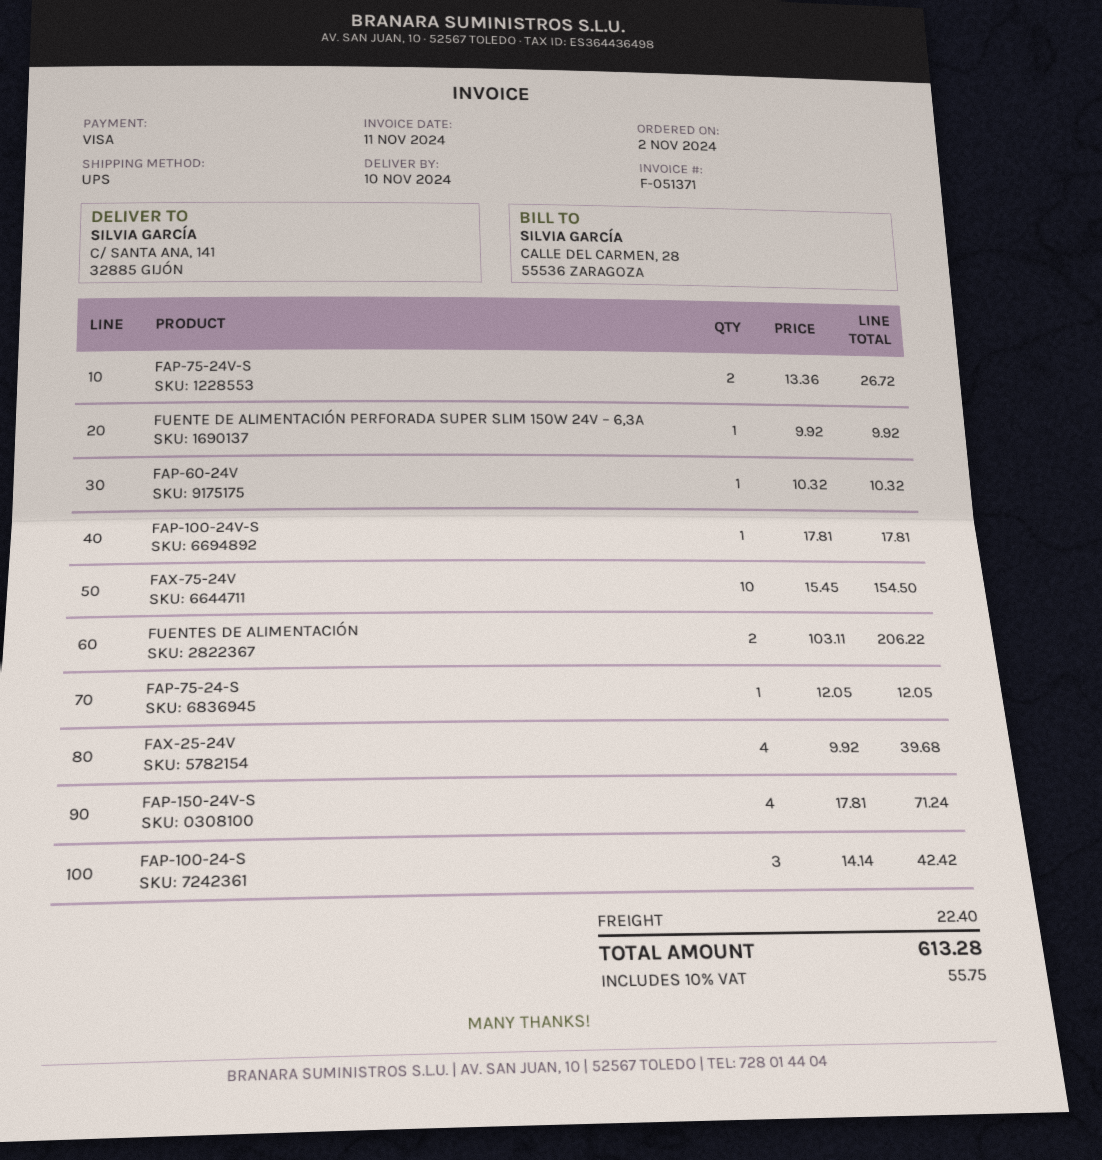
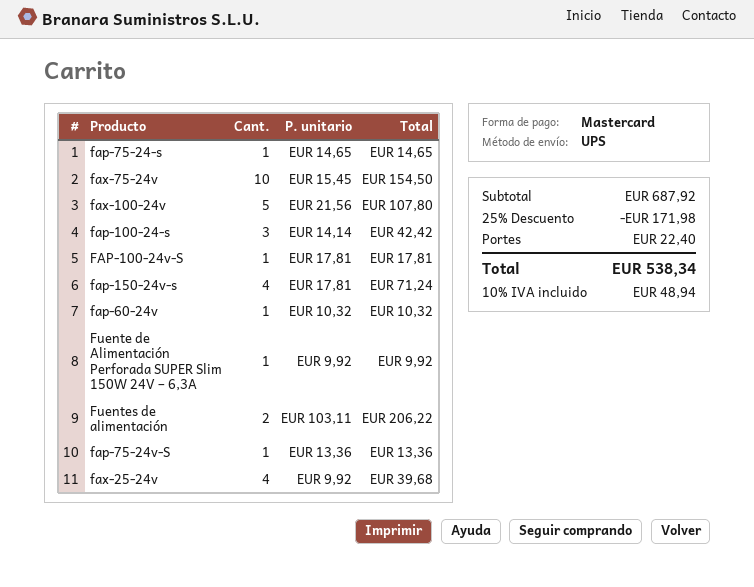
payment method: Visa -> Mastercard
FAP-75-24V-S: 2 x 13.36 = 26.72 -> 1 x 13.36 = 13.36
FAP-75-24-S: 1 x 12.05 = 12.05 -> 1 x 14.65 = 14.65
fax-100-24v: none -> 5 x 21.56 = 107.80
discount: none -> 25% = 171.98
tax: 10% = 55.75 -> 10% = 48.94
total: 613.28 -> 538.34

